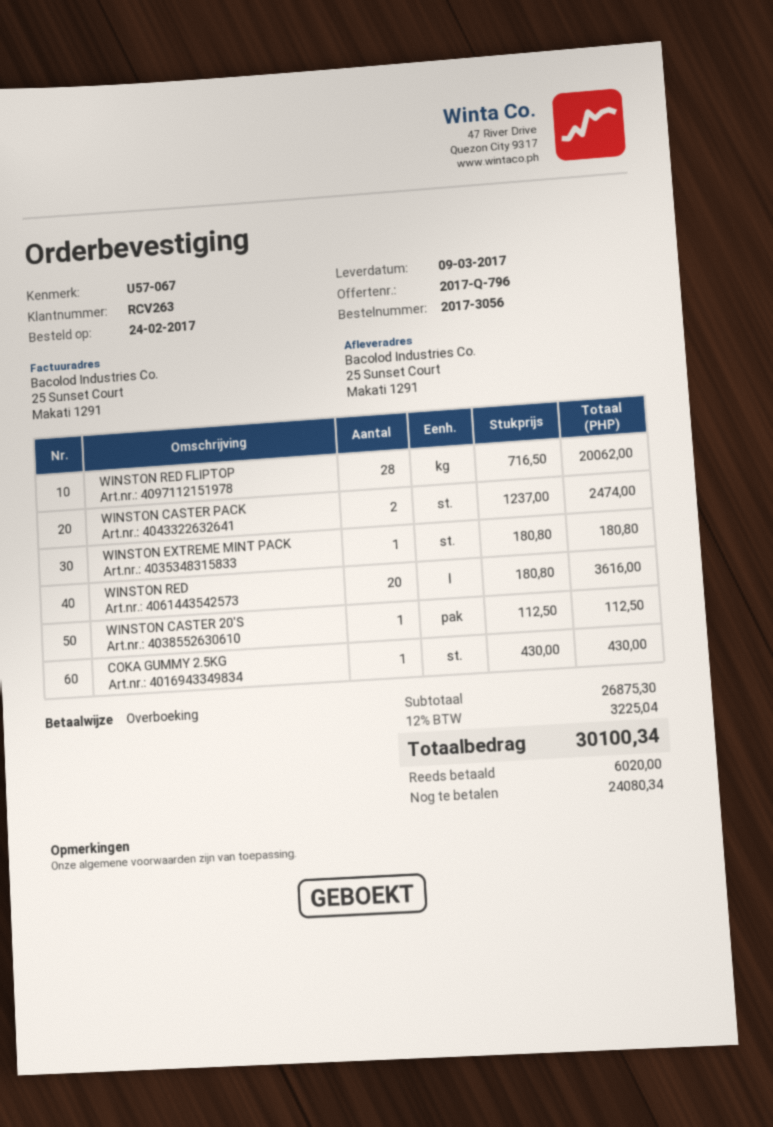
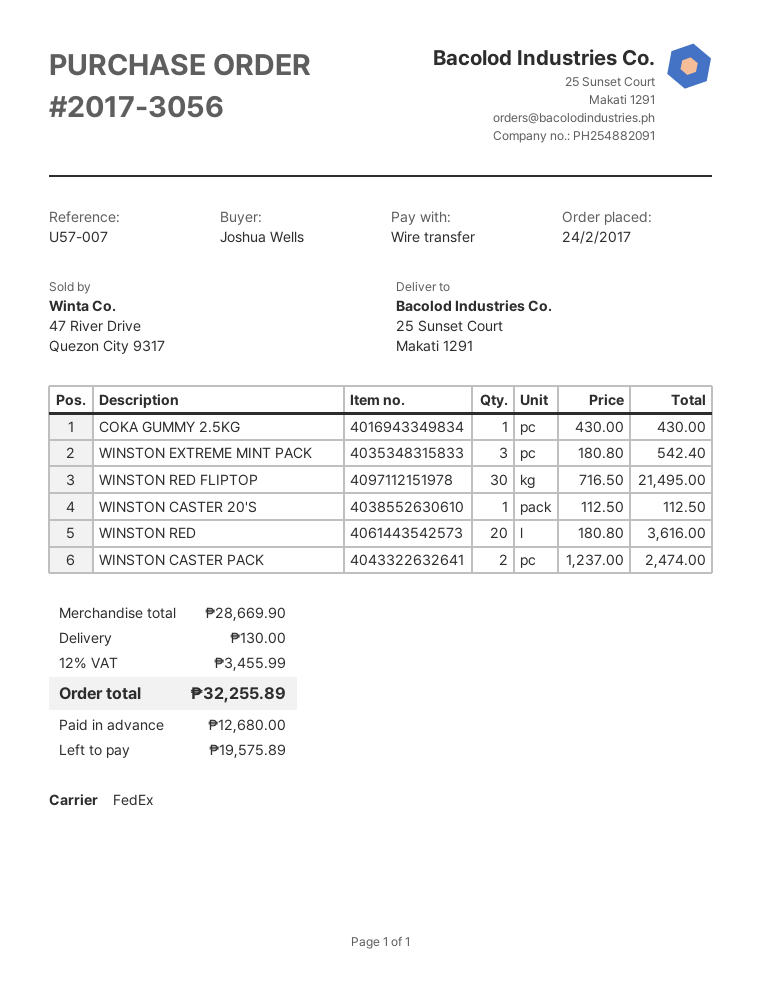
reference: U57-067 -> U57-007
WINSTON RED FLIPTOP: 28 x 716.50 = 20062.00 -> 30 x 716.50 = 21495.00
WINSTON EXTREME MINT PACK: 1 x 180.80 = 180.80 -> 3 x 180.80 = 542.40
subtotal: 26875.30 -> 28669.90
shipping: none -> 130.00
tax: 12% = 3225.04 -> 12% = 3455.99
total: 30100.34 -> 32255.89
deposit: 6020.00 -> 12680.00
balance: 24080.34 -> 19575.89

